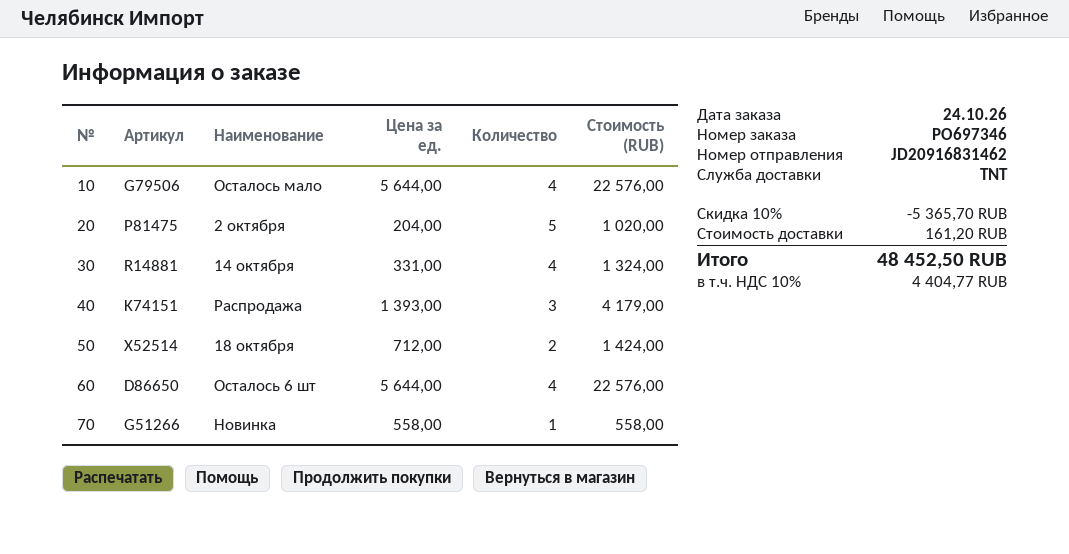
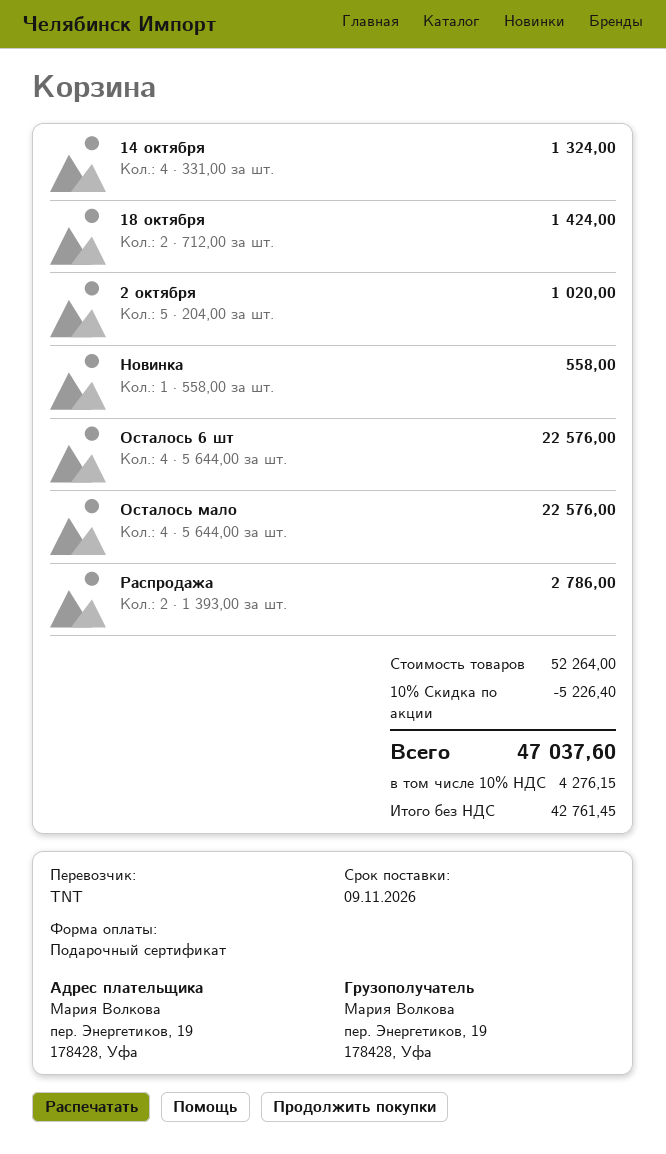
Распродажа: 3 x 1393.00 = 4179.00 -> 2 x 1393.00 = 2786.00
discount: 10% = 5365.70 -> 10% = 5226.40
shipping: 161.20 -> none
tax: 10% = 4404.77 -> 10% = 4276.15
total: 48452.50 -> 47037.60

